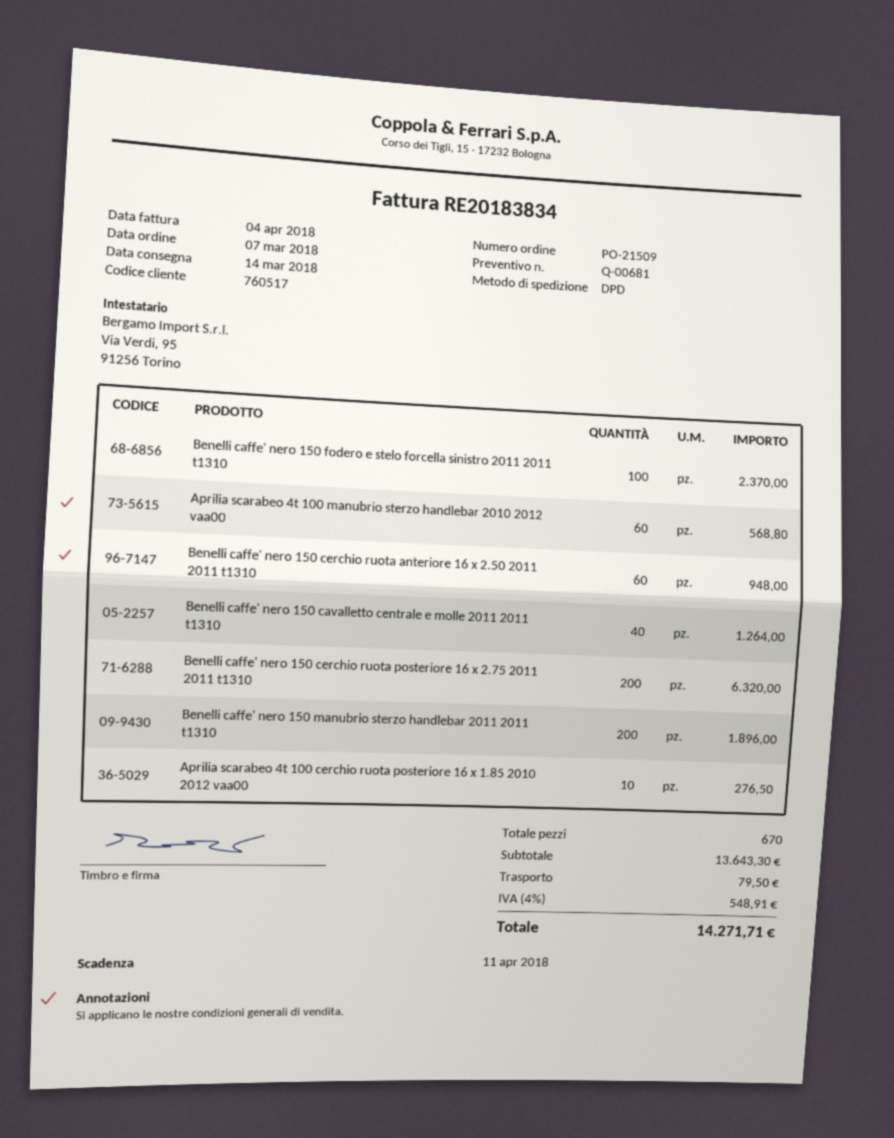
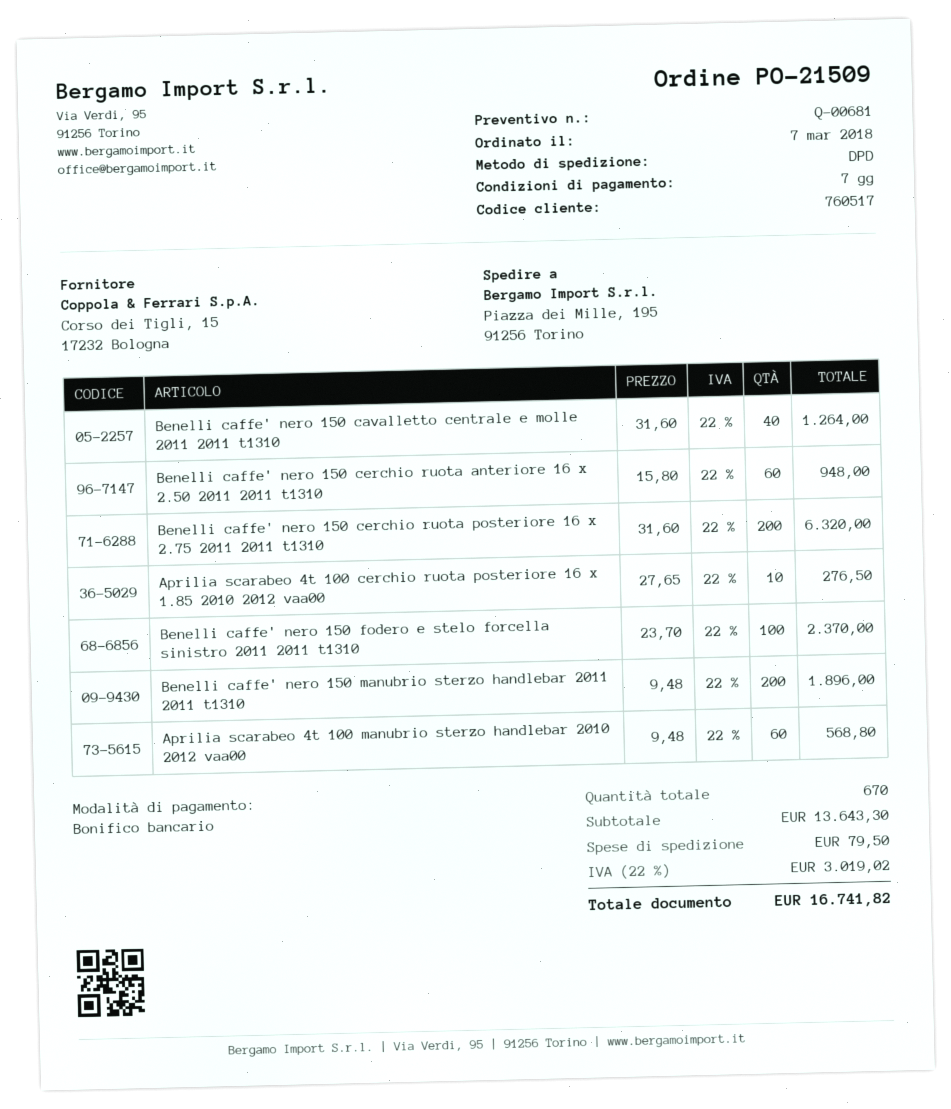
tax: 4% = 548.91 -> 22% = 3019.02
total: 14271.71 -> 16741.82

